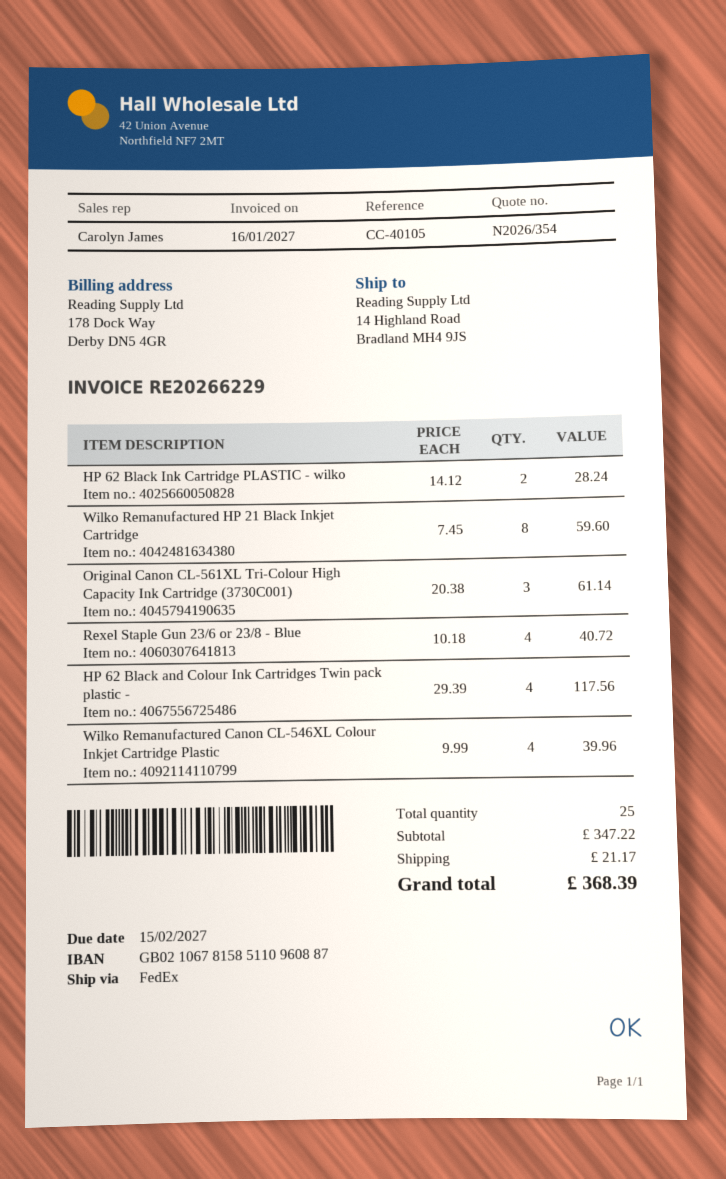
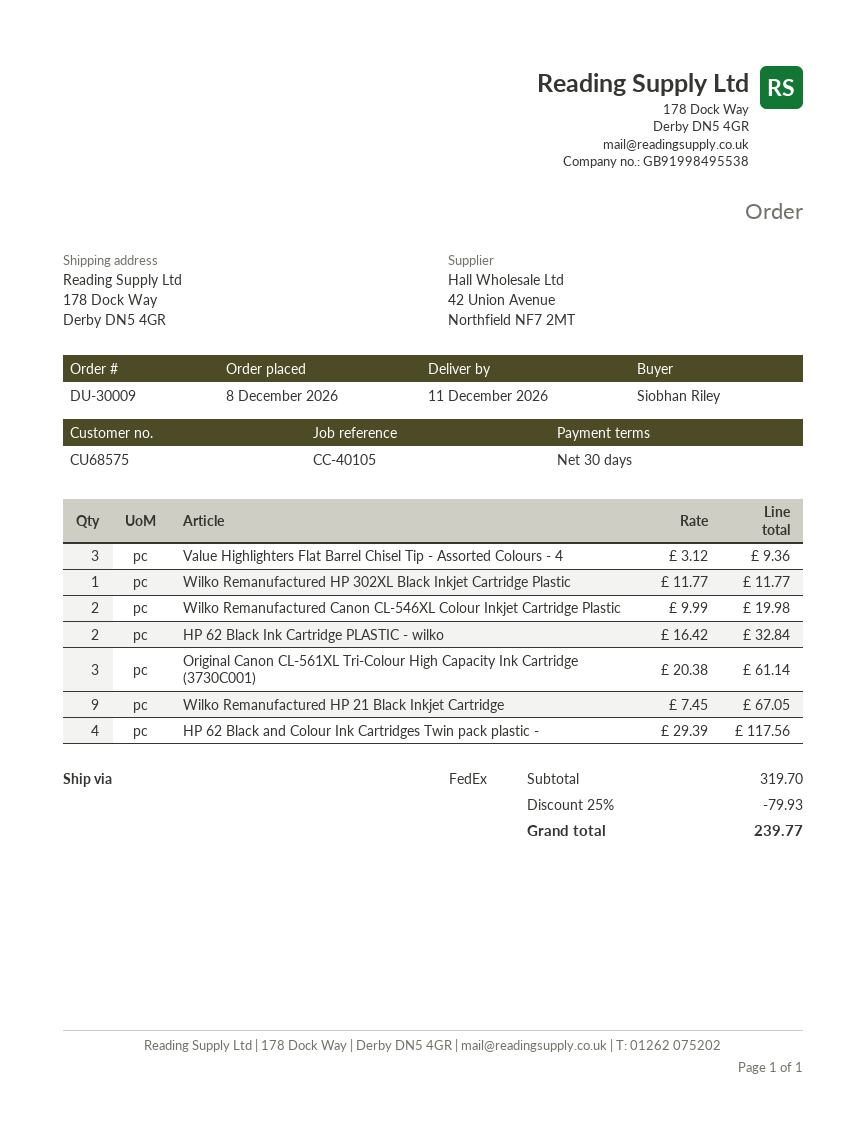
ship to: 14 Highland Road, Bradland MH4 9JS -> 178 Dock Way, Derby DN5 4GR
HP 62 Black Ink Cartridge PLASTIC - wilko: 2 x 14.12 = 28.24 -> 2 x 16.42 = 32.84
Wilko Remanufactured HP 21 Black Inkjet Cartridge: 8 x 7.45 = 59.60 -> 9 x 7.45 = 67.05
Rexel Staple Gun 23/6 or 23/8 - Blue: 4 x 10.18 = 40.72 -> none
Wilko Remanufactured Canon CL-546XL Colour Inkjet Cartridge Plastic: 4 x 9.99 = 39.96 -> 2 x 9.99 = 19.98
Value Highlighters Flat Barrel Chisel Tip - Assorted Colours - 4: none -> 3 x 3.12 = 9.36
Wilko Remanufactured HP 302XL Black Inkjet Cartridge Plastic: none -> 1 x 11.77 = 11.77
subtotal: 347.22 -> 319.70
discount: none -> 25% = 79.93
shipping: 21.17 -> none
total: 368.39 -> 239.77

